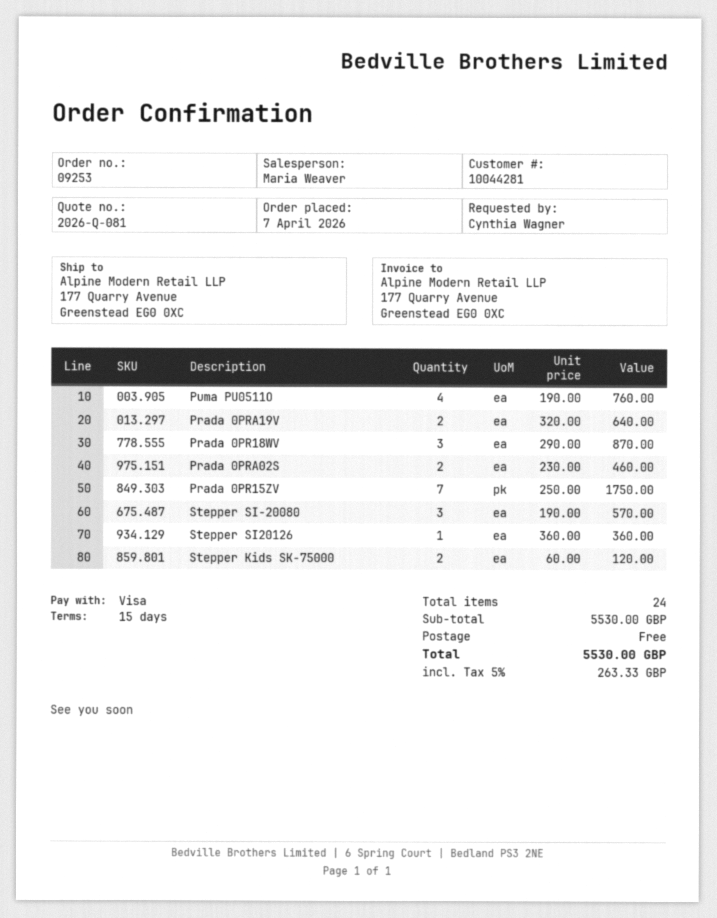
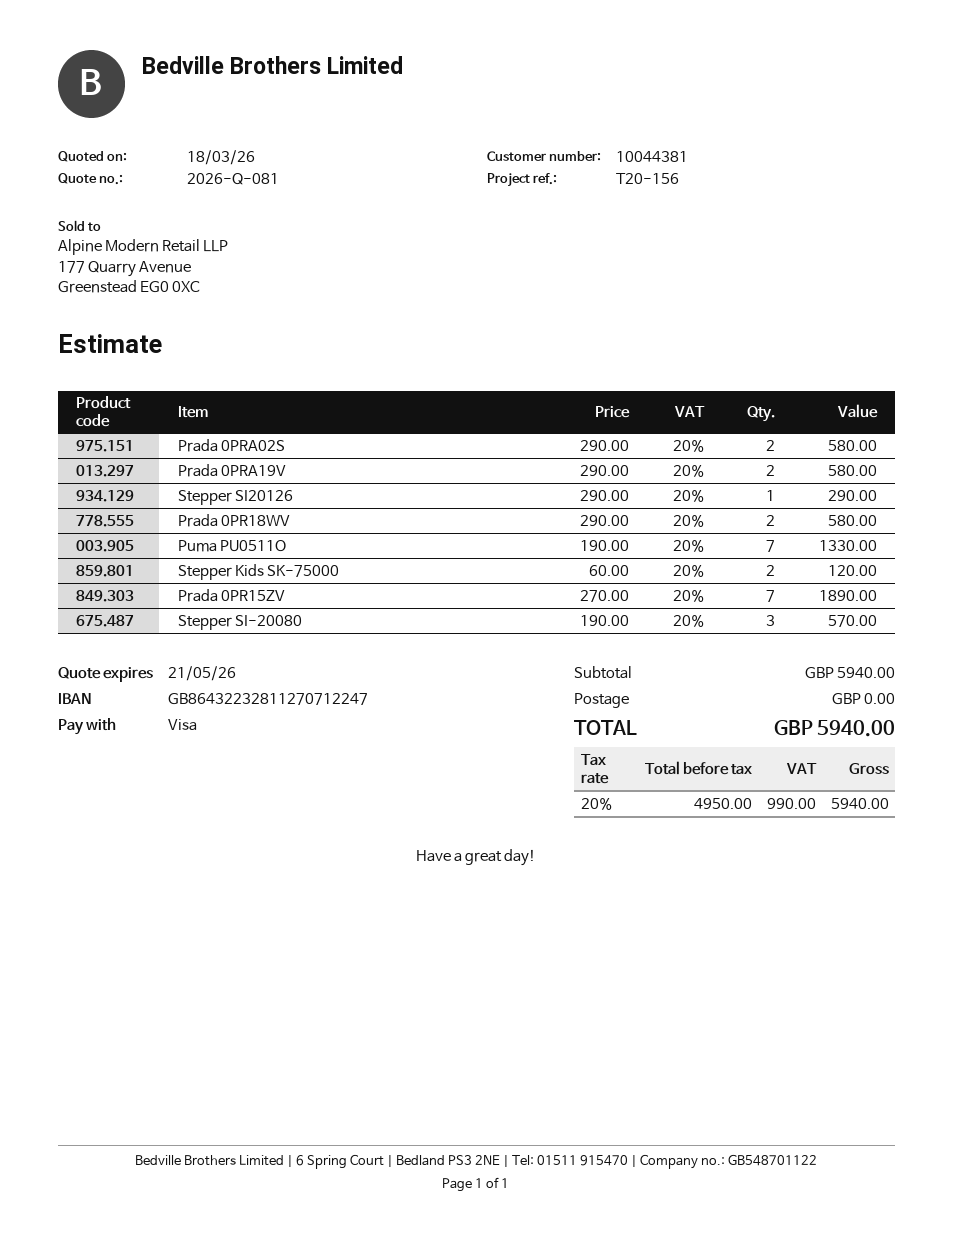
customer number: 10044281 -> 10044381
Puma PU0511O: 4 x 190.00 = 760.00 -> 7 x 190.00 = 1330.00
Prada 0PRA19V: 2 x 320.00 = 640.00 -> 2 x 290.00 = 580.00
Prada 0PR18WV: 3 x 290.00 = 870.00 -> 2 x 290.00 = 580.00
Prada 0PRA02S: 2 x 230.00 = 460.00 -> 2 x 290.00 = 580.00
Prada 0PR15ZV: 7 x 250.00 = 1750.00 -> 7 x 270.00 = 1890.00
Stepper SI20126: 1 x 360.00 = 360.00 -> 1 x 290.00 = 290.00
subtotal: 5530.00 -> 5940.00
tax: 5% = 263.33 -> 20% = 990.00
total: 5530.00 -> 5940.00

